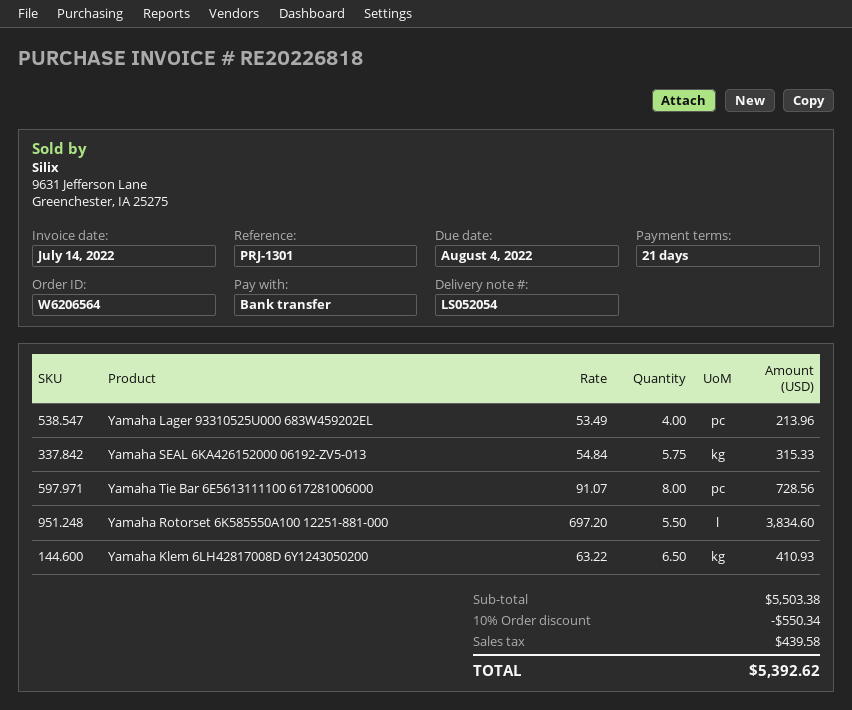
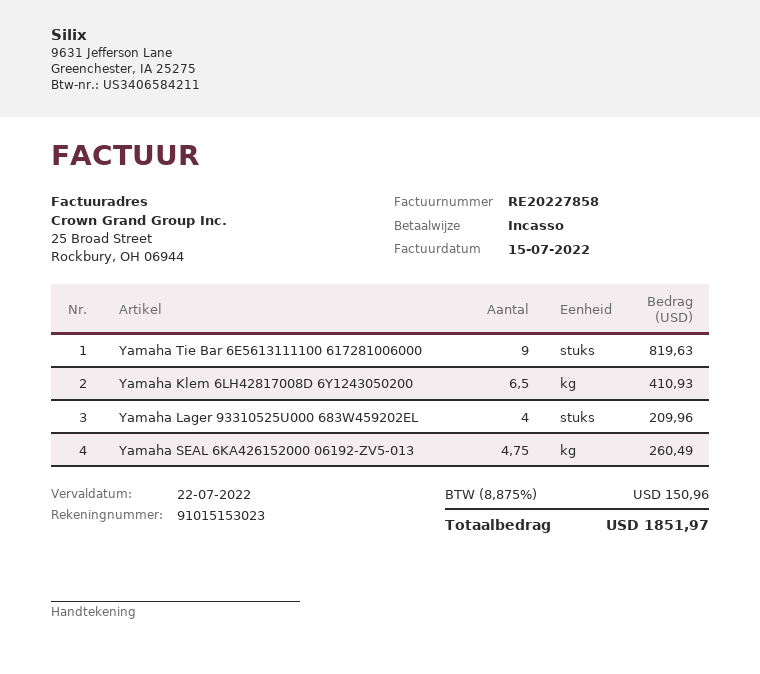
invoice number: RE20226818 -> RE20227858
invoice date: 2022-07-14 -> 2022-07-15
due date: 2022-08-04 -> 2022-07-22
payment method: bank transfer -> direct debit
Yamaha Lager 93310525U000 683W459202EL: 4 for 213.96 -> 4 for 209.96
Yamaha SEAL 6KA426152000 06192-ZV5-013: 5.75 for 315.33 -> 4.75 for 260.49
Yamaha Tie Bar 6E5613111100 617281006000: 8 for 728.56 -> 9 for 819.63
Yamaha Rotorset 6K585550A100 12251-881-000: 5.5 for 3834.60 -> none
discount: 10% = 550.34 -> none
tax: 439.58 -> 150.96
total: 5392.62 -> 1851.97

